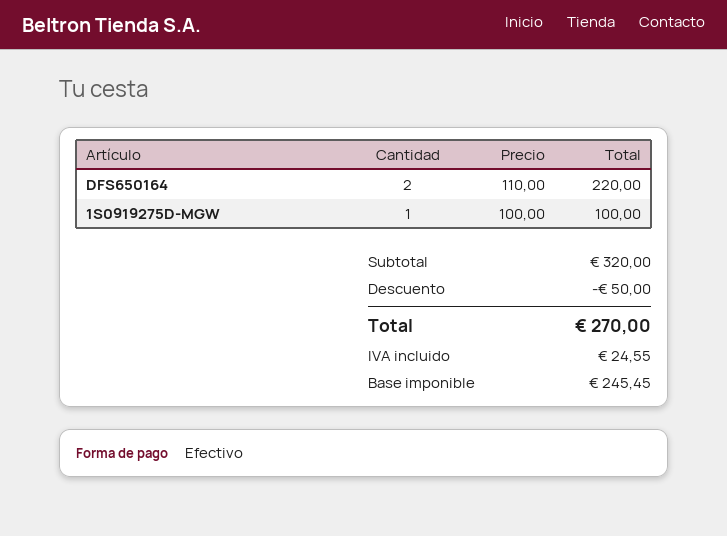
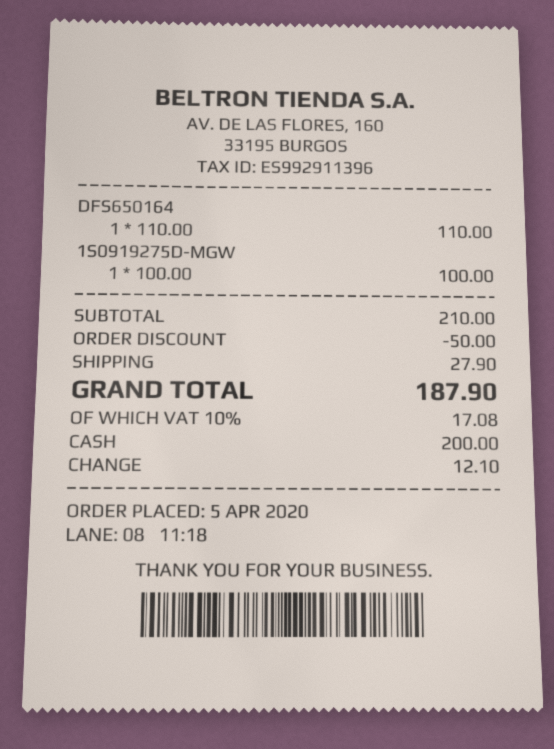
DFS650164: 2 x 110.00 = 220.00 -> 1 x 110.00 = 110.00
subtotal: 320.00 -> 210.00
shipping: none -> 27.90
tax: 24.55 -> 17.08
total: 270.00 -> 187.90

